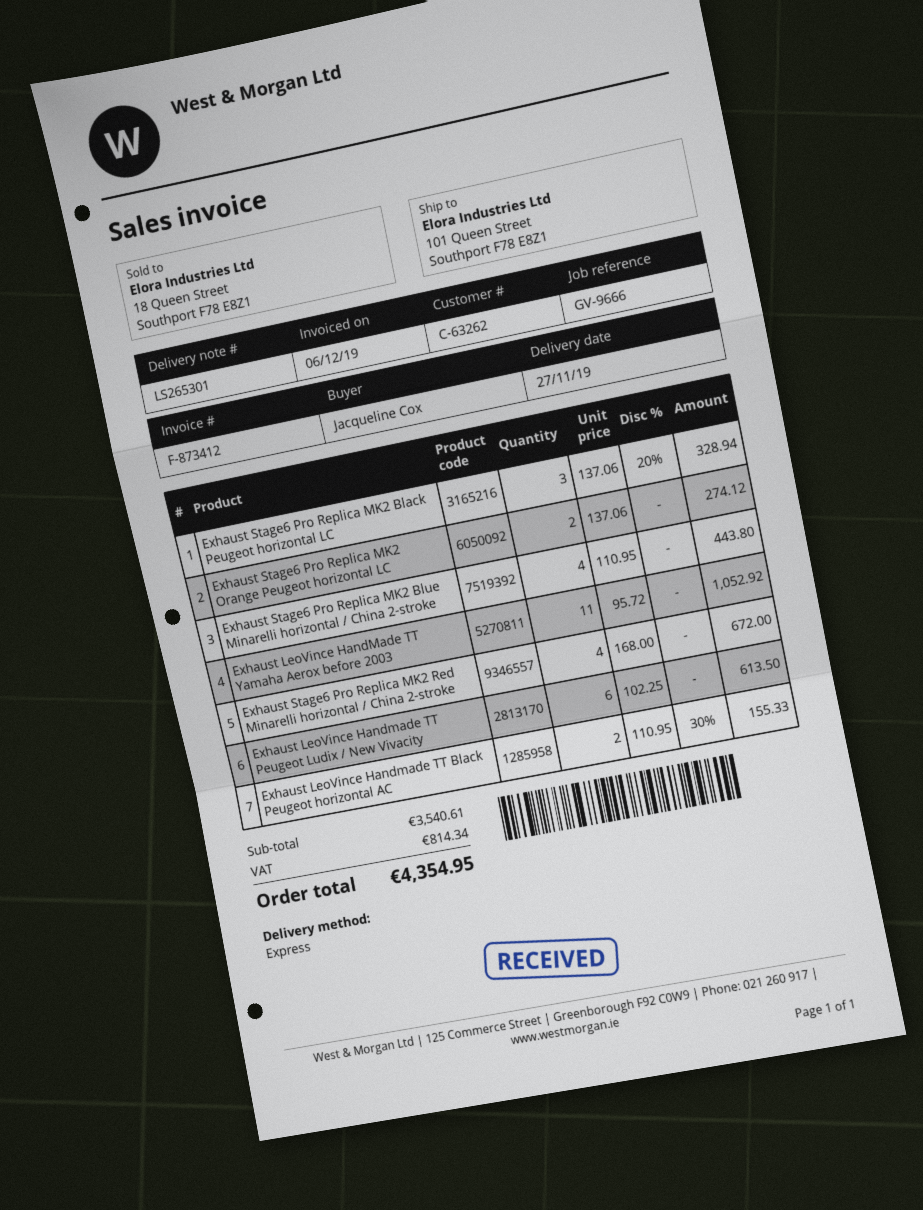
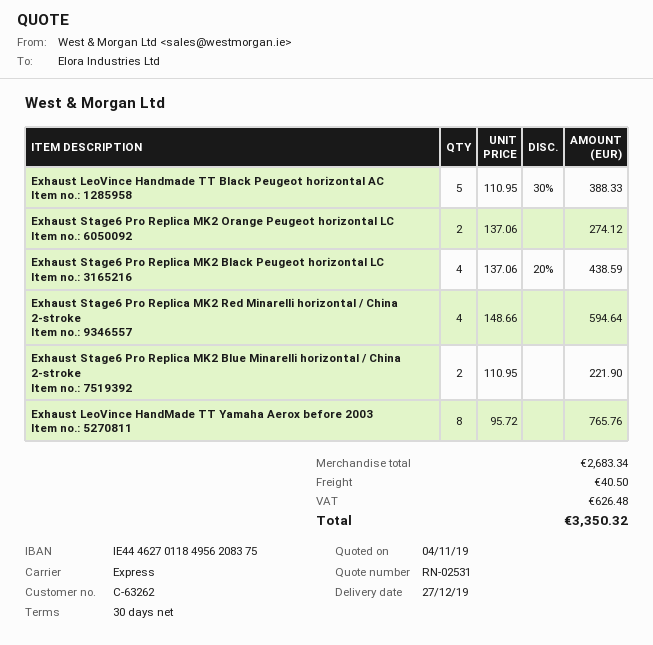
delivery date: 2019-11-27 -> 2019-12-27
Exhaust Stage6 Pro Replica MK2 Black Peugeot horizontal LC: 3 x 137.06 - 20% = 328.94 -> 4 x 137.06 - 20% = 438.59
Exhaust Stage6 Pro Replica MK2 Blue Minarelli horizontal / China 2-stroke: 4 x 110.95 = 443.80 -> 2 x 110.95 = 221.90
Exhaust LeoVince HandMade TT Yamaha Aerox before 2003: 11 x 95.72 = 1052.92 -> 8 x 95.72 = 765.76
Exhaust Stage6 Pro Replica MK2 Red Minarelli horizontal / China 2-stroke: 4 x 168.00 = 672.00 -> 4 x 148.66 = 594.64
Exhaust LeoVince Handmade TT Peugeot Ludix / New Vivacity: 6 x 102.25 = 613.50 -> none
Exhaust LeoVince Handmade TT Black Peugeot horizontal AC: 2 x 110.95 - 30% = 155.33 -> 5 x 110.95 - 30% = 388.33
subtotal: 3540.61 -> 2683.34
shipping: none -> 40.50
tax: 814.34 -> 626.48
total: 4354.95 -> 3350.32

